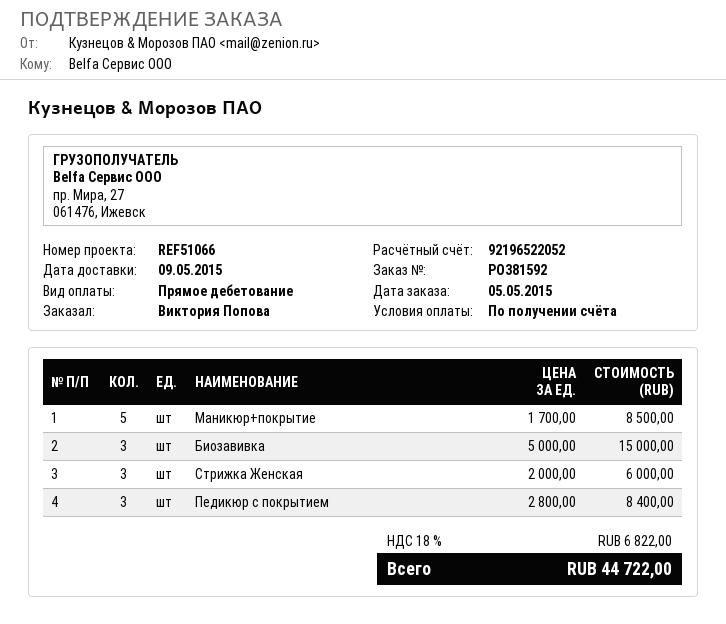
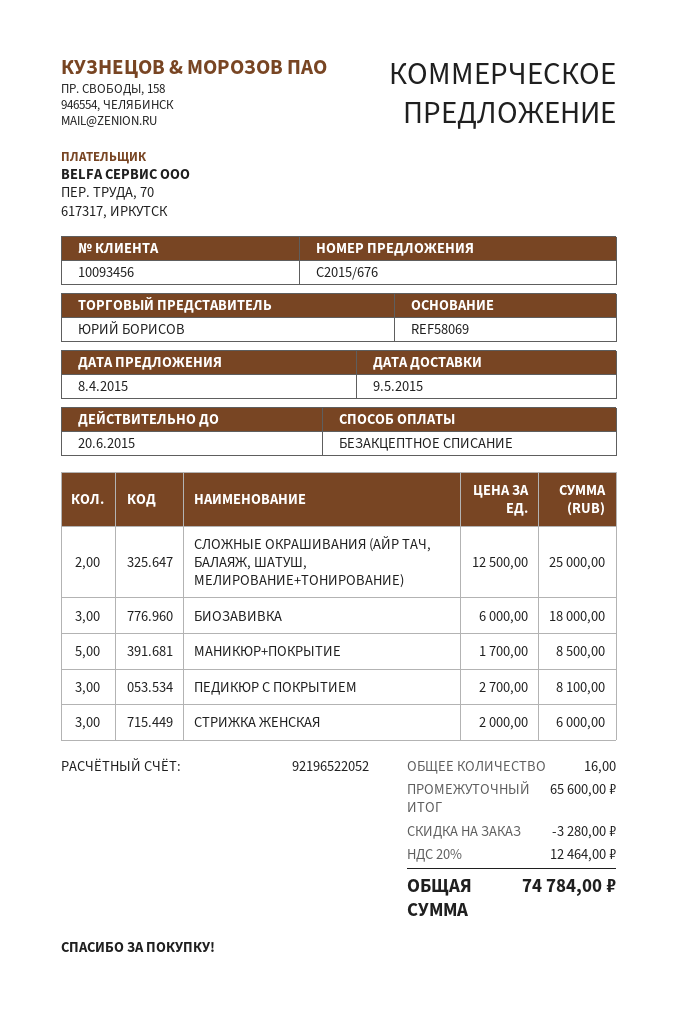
reference: REF51066 -> REF58069
Биозавивка: 3 x 5000.00 = 15000.00 -> 3 x 6000.00 = 18000.00
Педикюр с покрытием: 3 x 2800.00 = 8400.00 -> 3 x 2700.00 = 8100.00
СЛОЖНЫЕ ОКРАШИВАНИЯ (АЙР ТАЧ, БАЛАЯЖ, ШАТУШ, МЕЛИРОВАНИЕ+ТОНИРОВАНИЕ): none -> 2 x 12500.00 = 25000.00
discount: none -> 3280.00
tax: 18% = 6822.00 -> 20% = 12464.00
total: 44722.00 -> 74784.00

